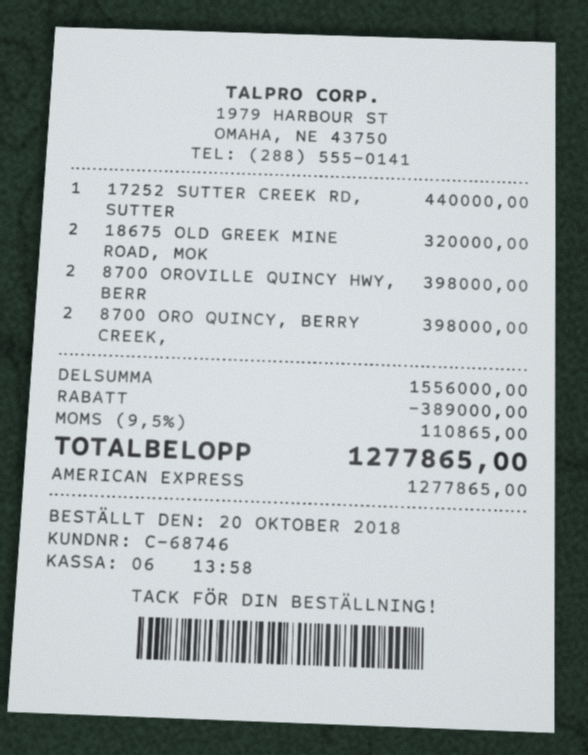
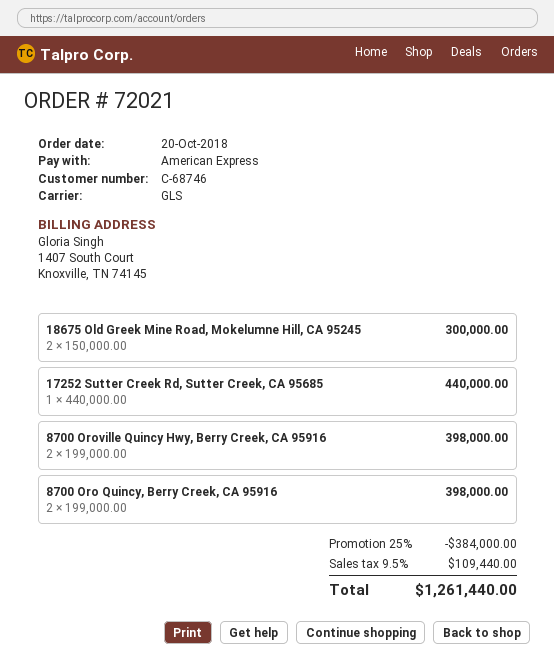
18675 OLD GREEK MINE ROAD, MOK: 2 for 320000.00 -> 2 for 300000.00
discount: 389000.00 -> 384000.00
tax: 9.5% = 110865.00 -> 9.5% = 109440.00
total: 1277865.00 -> 1261440.00

